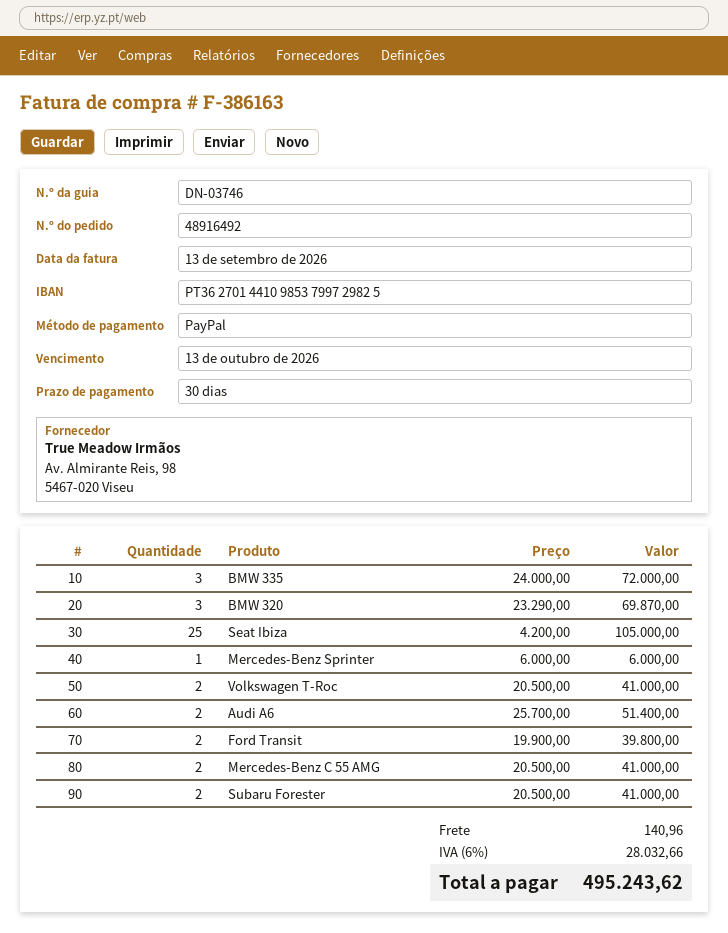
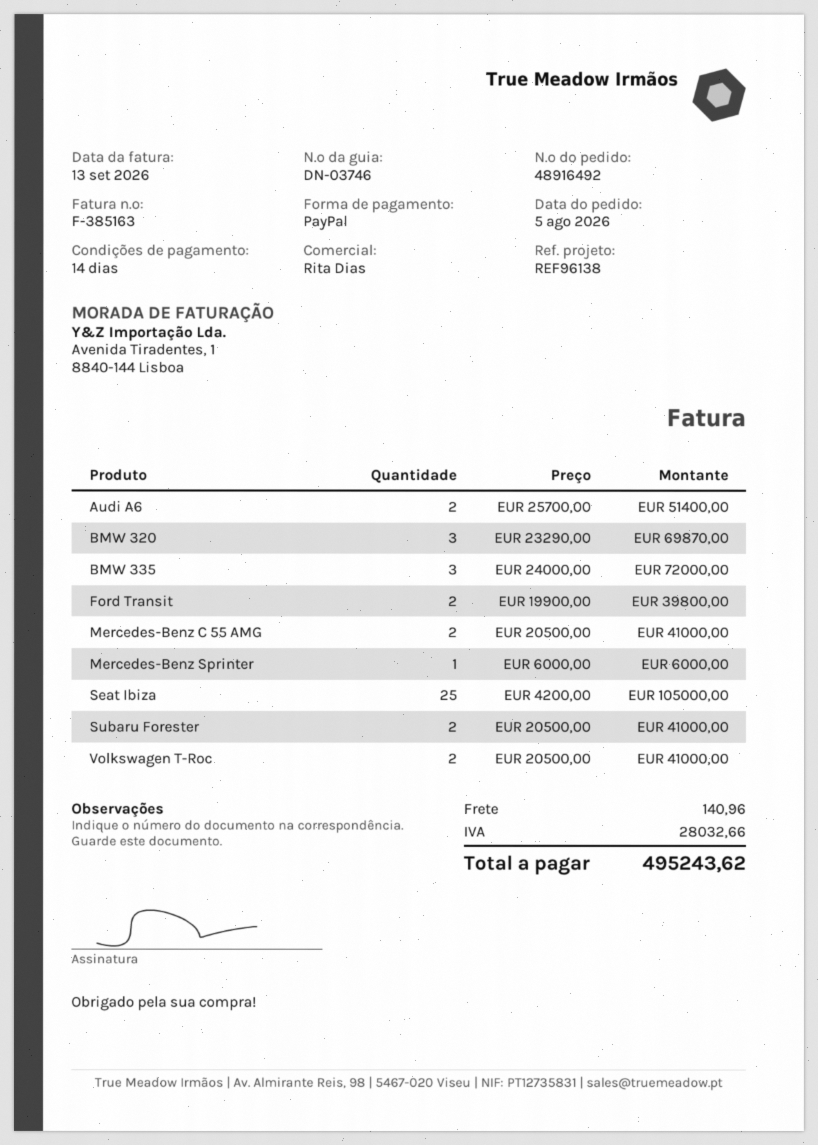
invoice number: F-386163 -> F-385163
payment terms: 30 days -> 14 days

